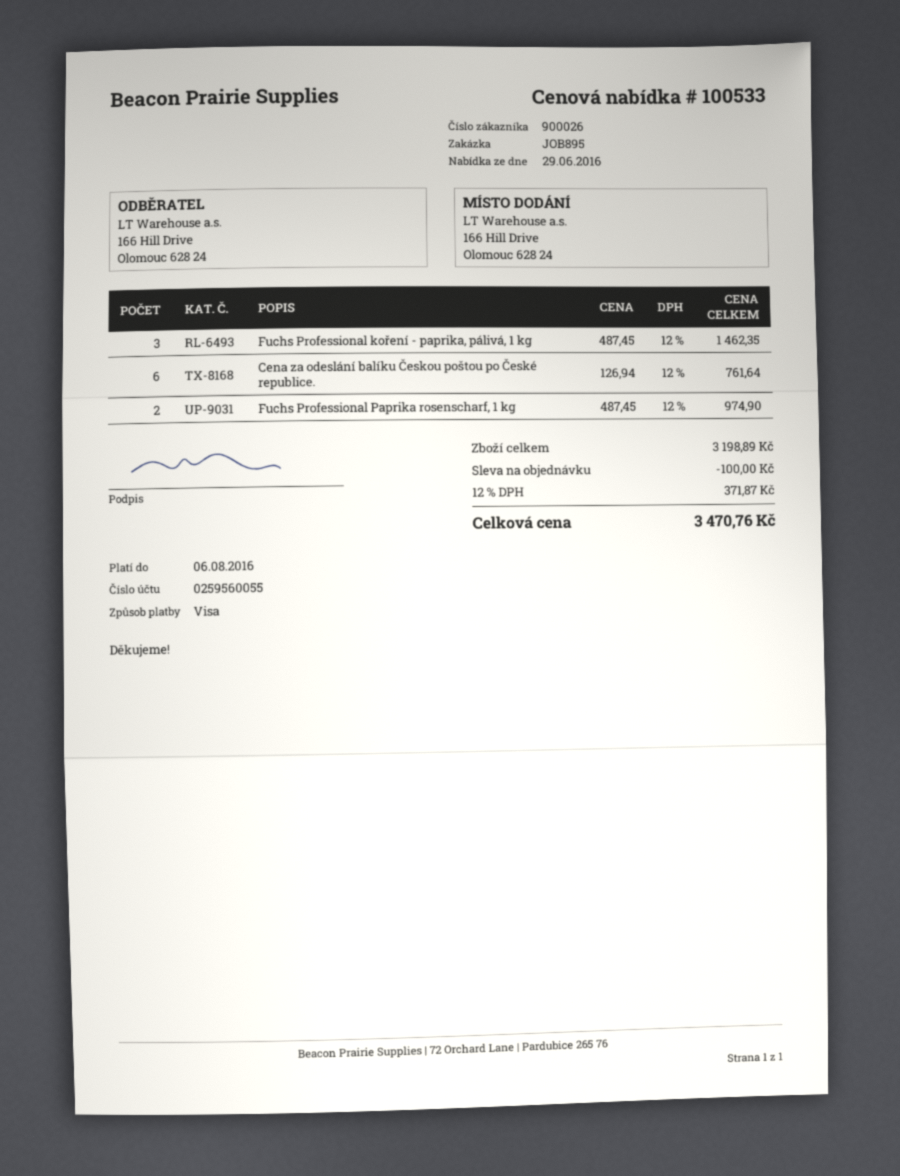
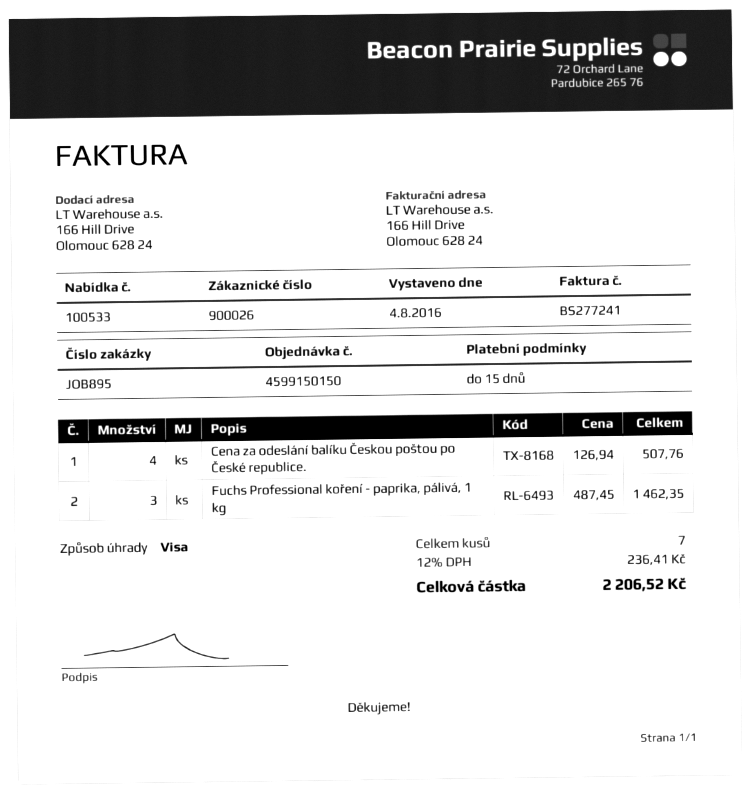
Cena za odeslání balíku Českou poštou po České republice.: 6 x 126.94 = 761.64 -> 4 x 126.94 = 507.76
Fuchs Professional Paprika rosenscharf, 1 kg: 2 x 487.45 = 974.90 -> none
discount: 100.00 -> none
tax: 12% = 371.87 -> 12% = 236.41
total: 3470.76 -> 2206.52

